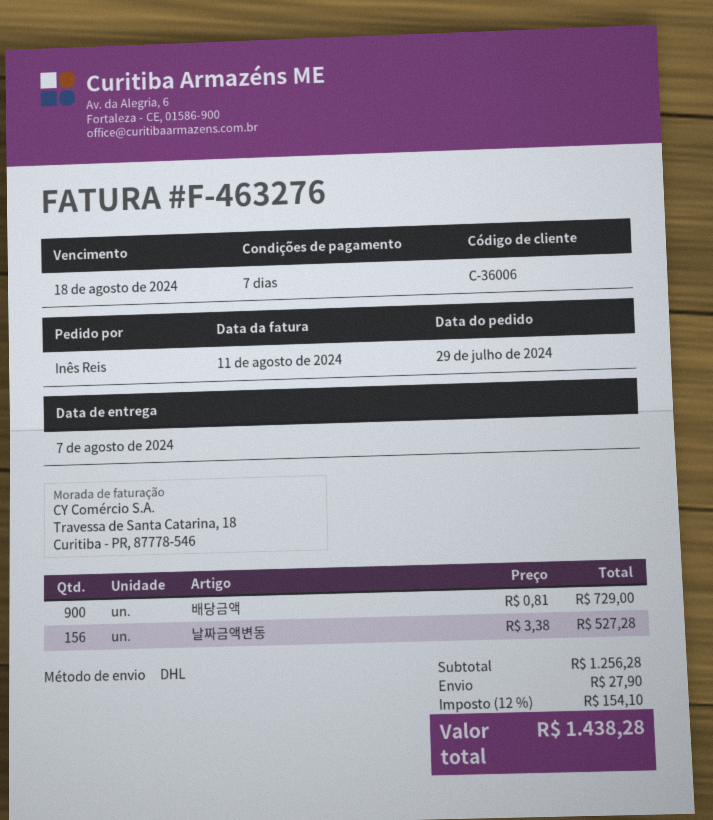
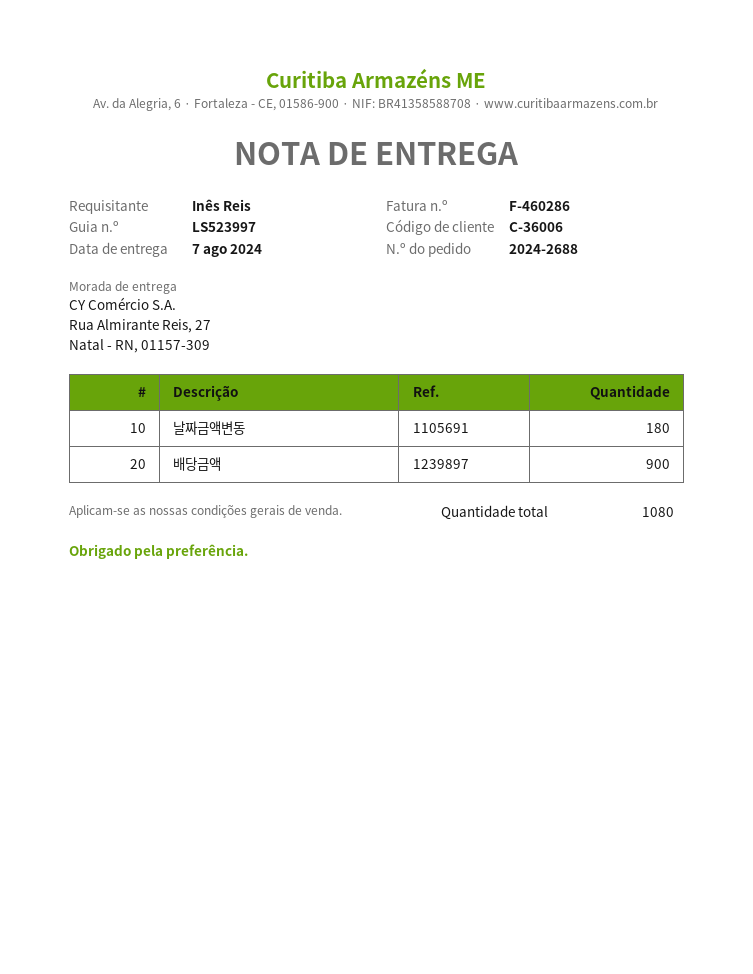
invoice number: F-463276 -> F-460286
날짜금액변동: 156 -> 180

